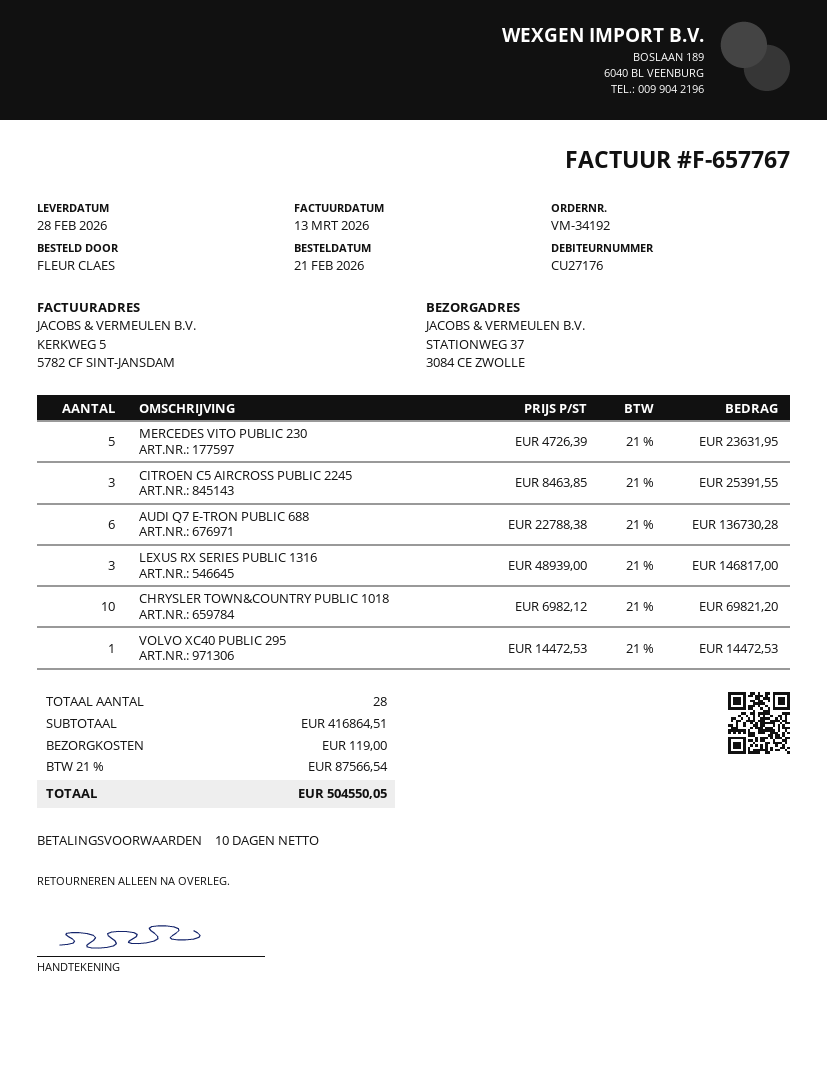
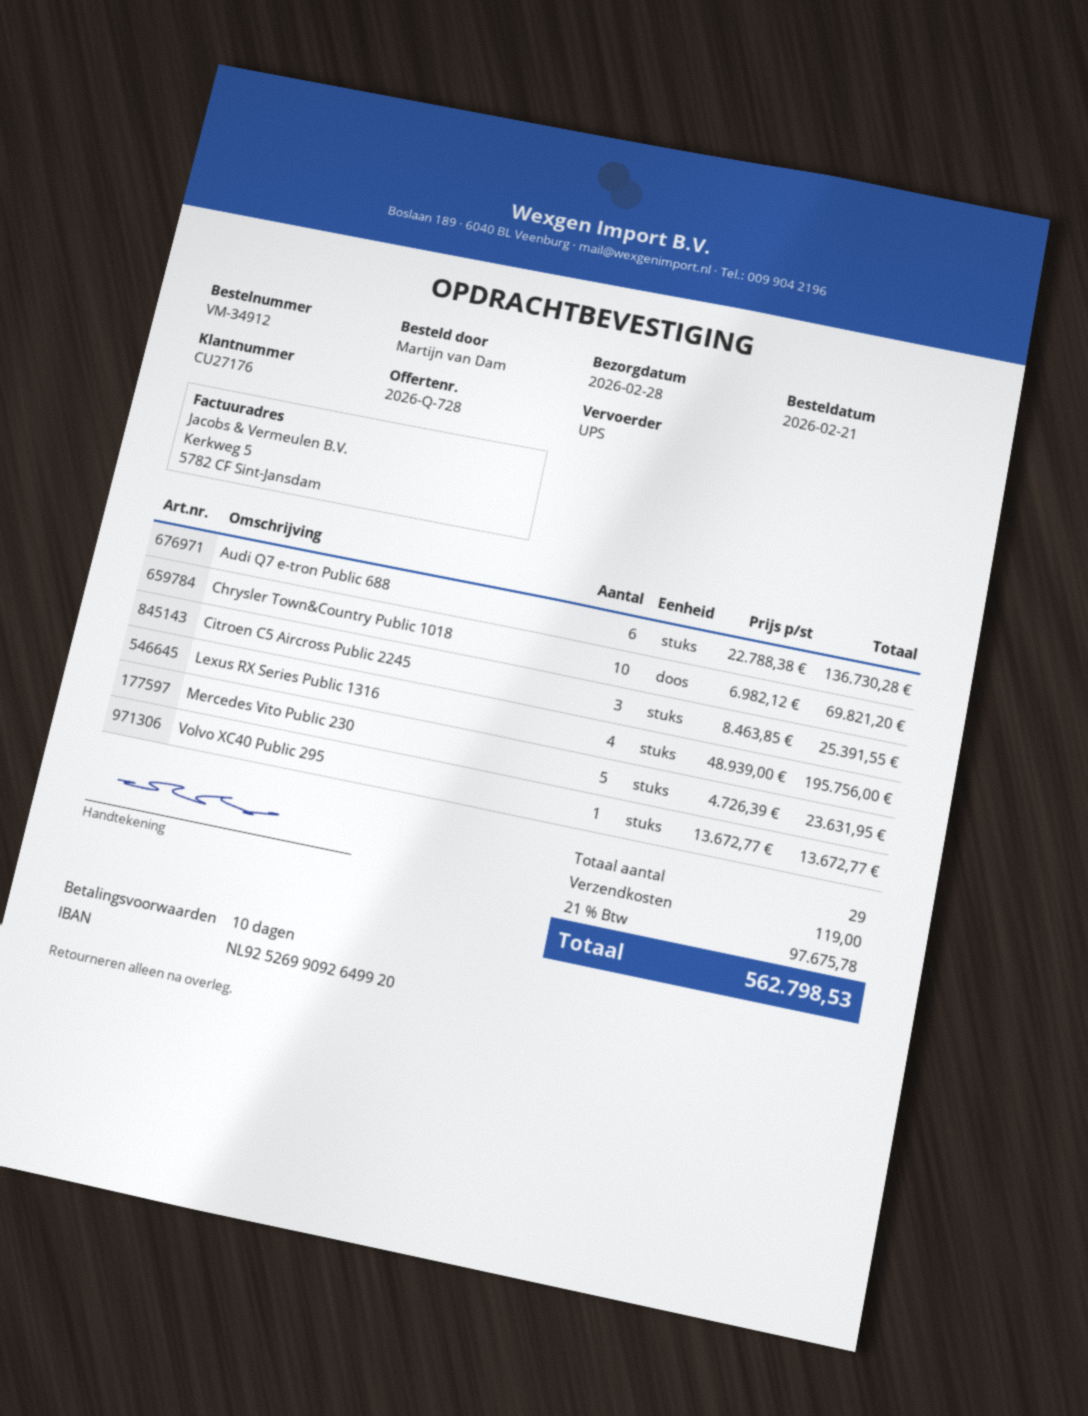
order number: VM-34192 -> VM-34912
ordered by: FLEUR CLAES -> Martijn van Dam
LEXUS RX SERIES PUBLIC 1316: 3 x 48939.00 = 146817.00 -> 4 x 48939.00 = 195756.00
VOLVO XC40 PUBLIC 295: 1 x 14472.53 = 14472.53 -> 1 x 13672.77 = 13672.77
total quantity: 28 -> 29
tax: 21% = 87566.54 -> 21% = 97675.78
total: 504550.05 -> 562798.53

